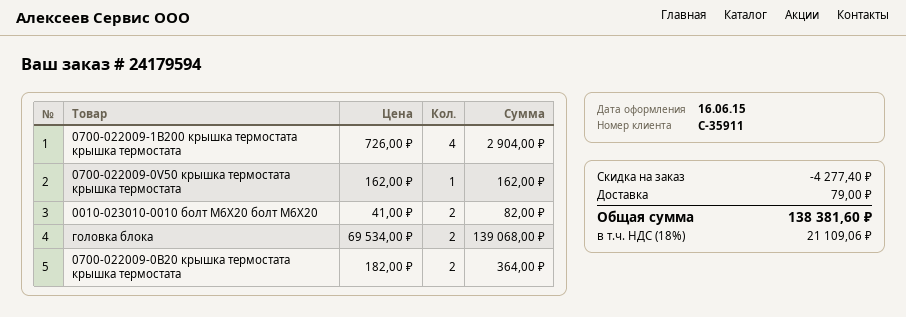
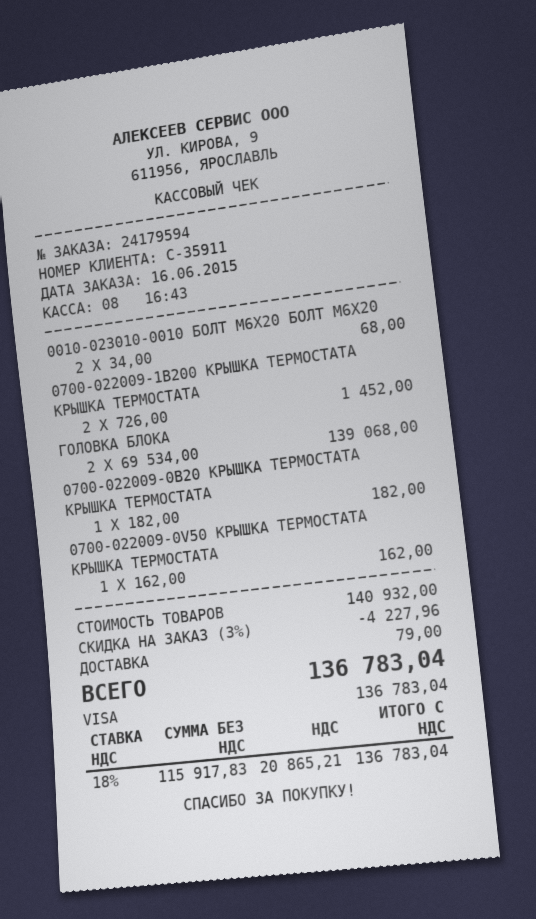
0700-022009-1B200 крышка термостата крышка термостата: 4 x 726.00 = 2904.00 -> 2 x 726.00 = 1452.00
0010-023010-0010 болт M6X20 болт M6X20: 2 x 41.00 = 82.00 -> 2 x 34.00 = 68.00
0700-022009-0B20 крышка термостата крышка термостата: 2 x 182.00 = 364.00 -> 1 x 182.00 = 182.00
discount: 4277.40 -> 4227.96
tax: 18% = 21109.06 -> 18% = 20865.21
total: 138381.60 -> 136783.04

